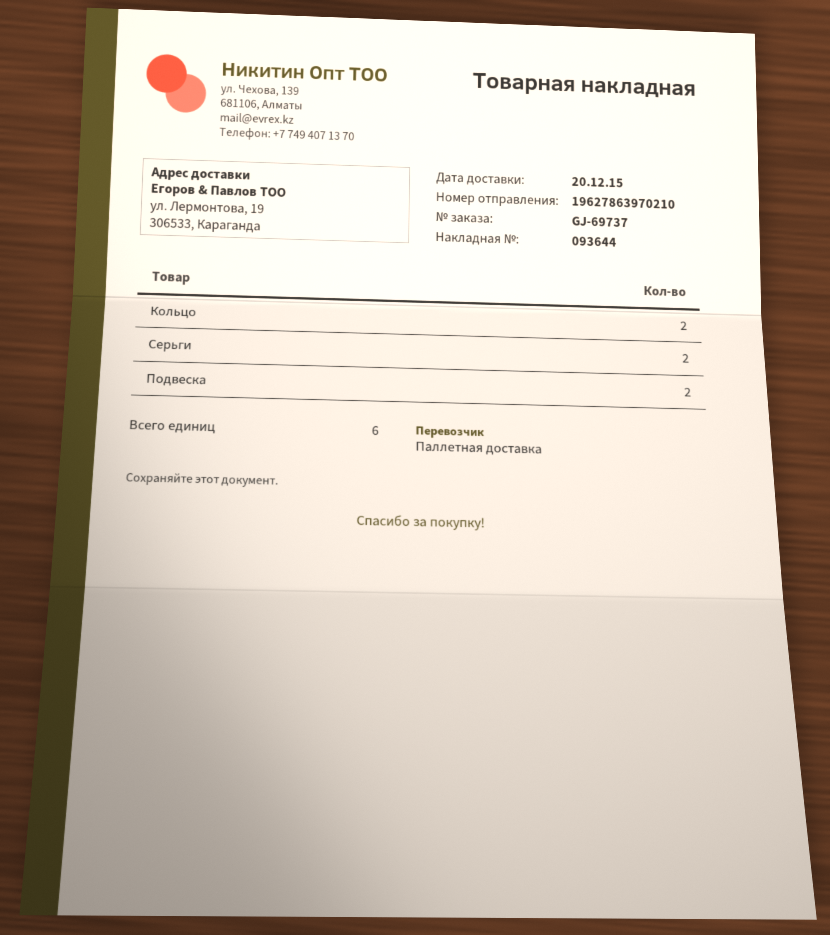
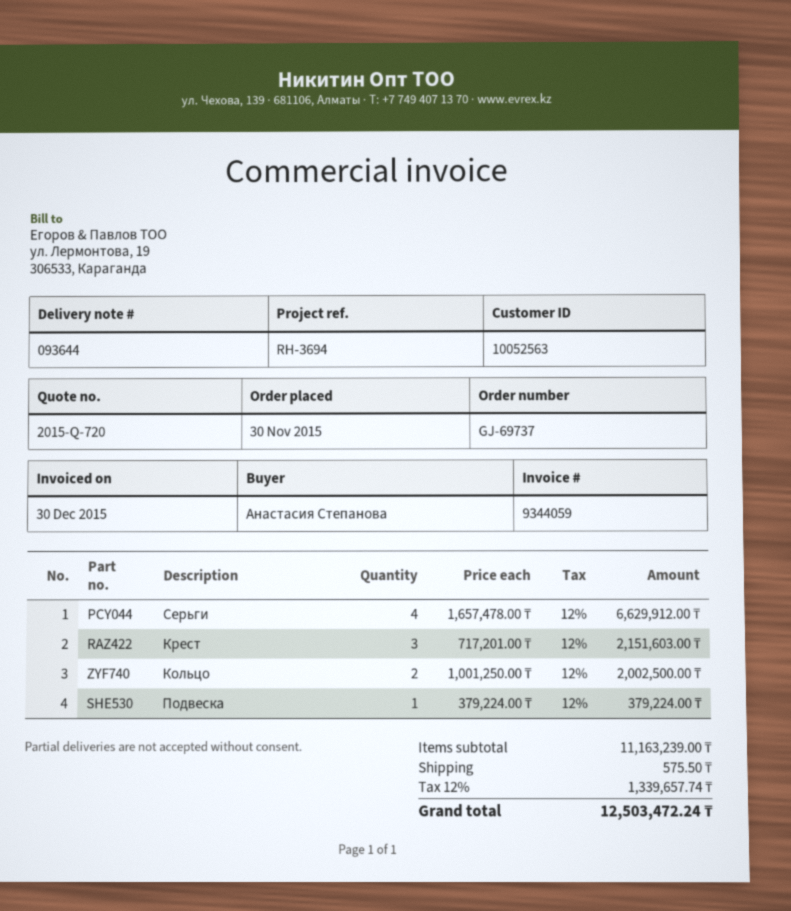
Серьги: 2 -> 4
Подвеска: 2 -> 1
Крест: none -> 3

